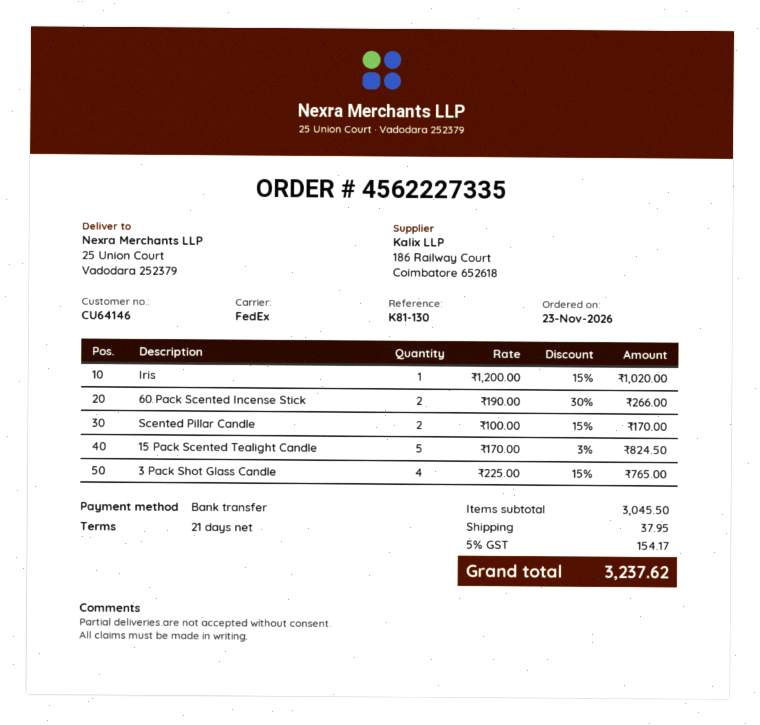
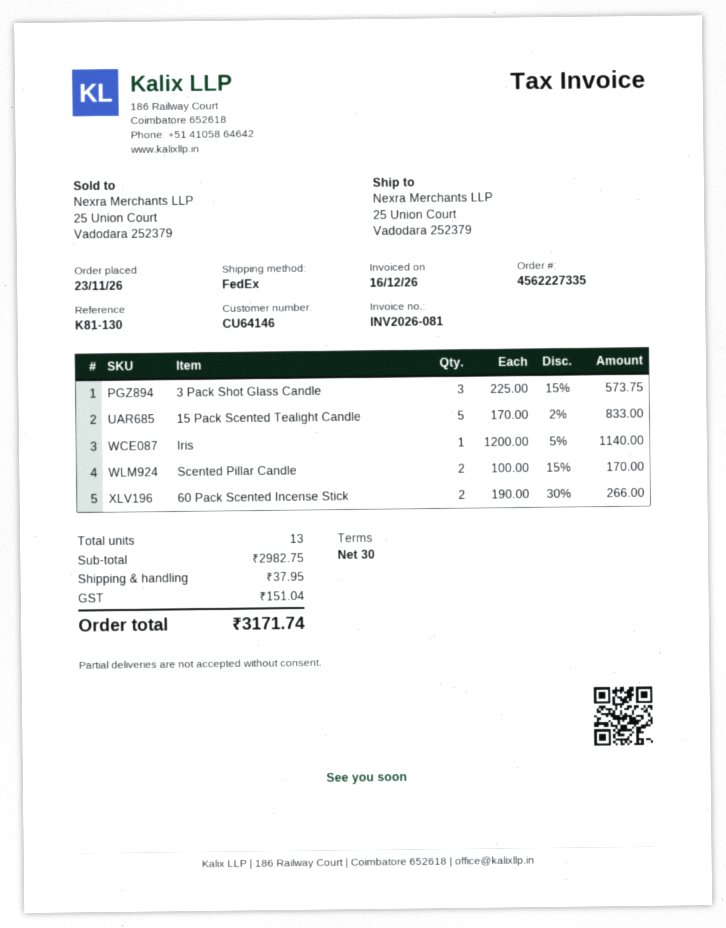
payment terms: 21 days -> 30 days
Iris: 1 x 1200.00 - 15% = 1020.00 -> 1 x 1200.00 - 5% = 1140.00
15 Pack Scented Tealight Candle: 5 x 170.00 - 3% = 824.50 -> 5 x 170.00 - 2% = 833.00
3 Pack Shot Glass Candle: 4 x 225.00 - 15% = 765.00 -> 3 x 225.00 - 15% = 573.75
subtotal: 3045.50 -> 2982.75
tax: 154.17 -> 151.04
total: 3237.62 -> 3171.74

